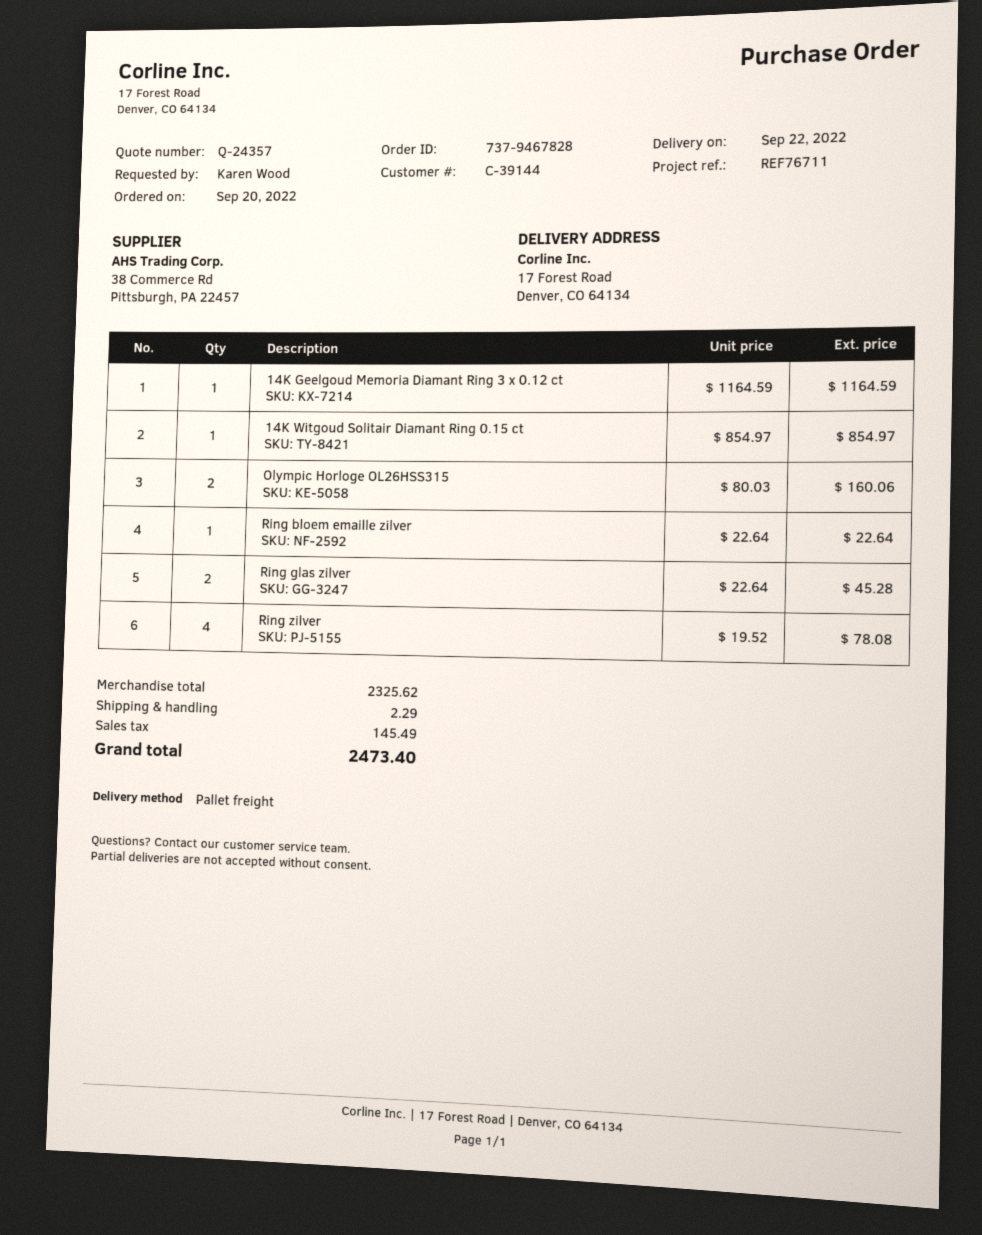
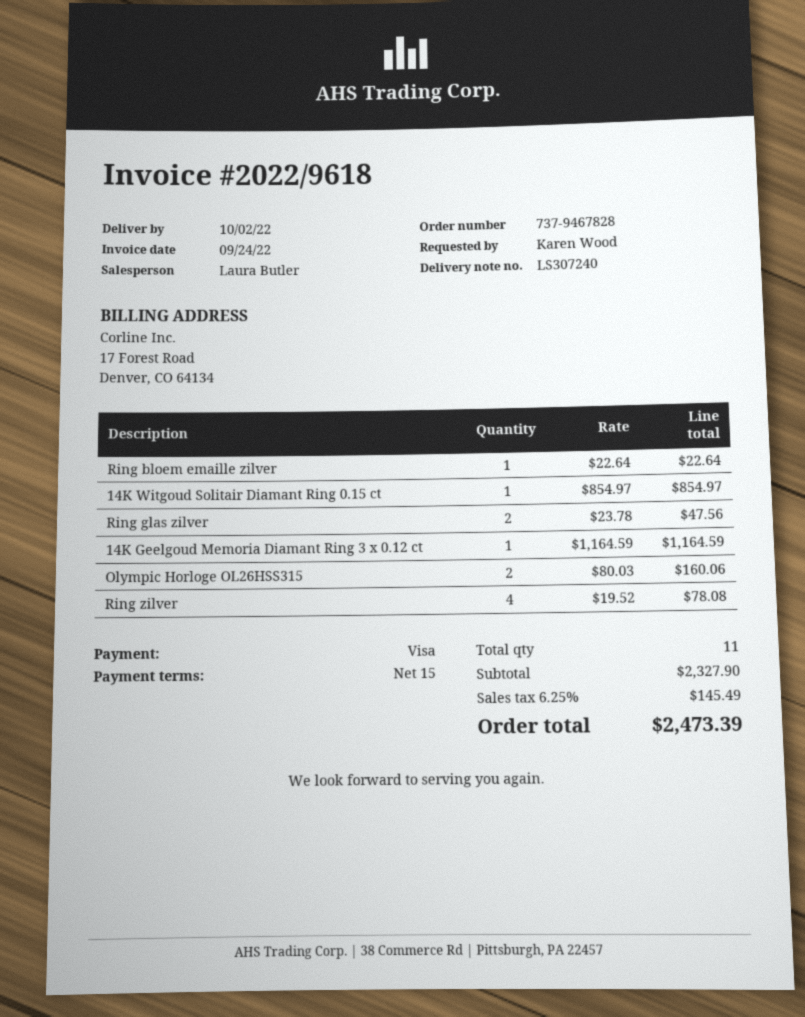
delivery date: 2022-09-22 -> 2022-10-02
Ring glas zilver: 2 x 22.64 = 45.28 -> 2 x 23.78 = 47.56
subtotal: 2325.62 -> 2327.90
shipping: 2.29 -> none
total: 2473.40 -> 2473.39

